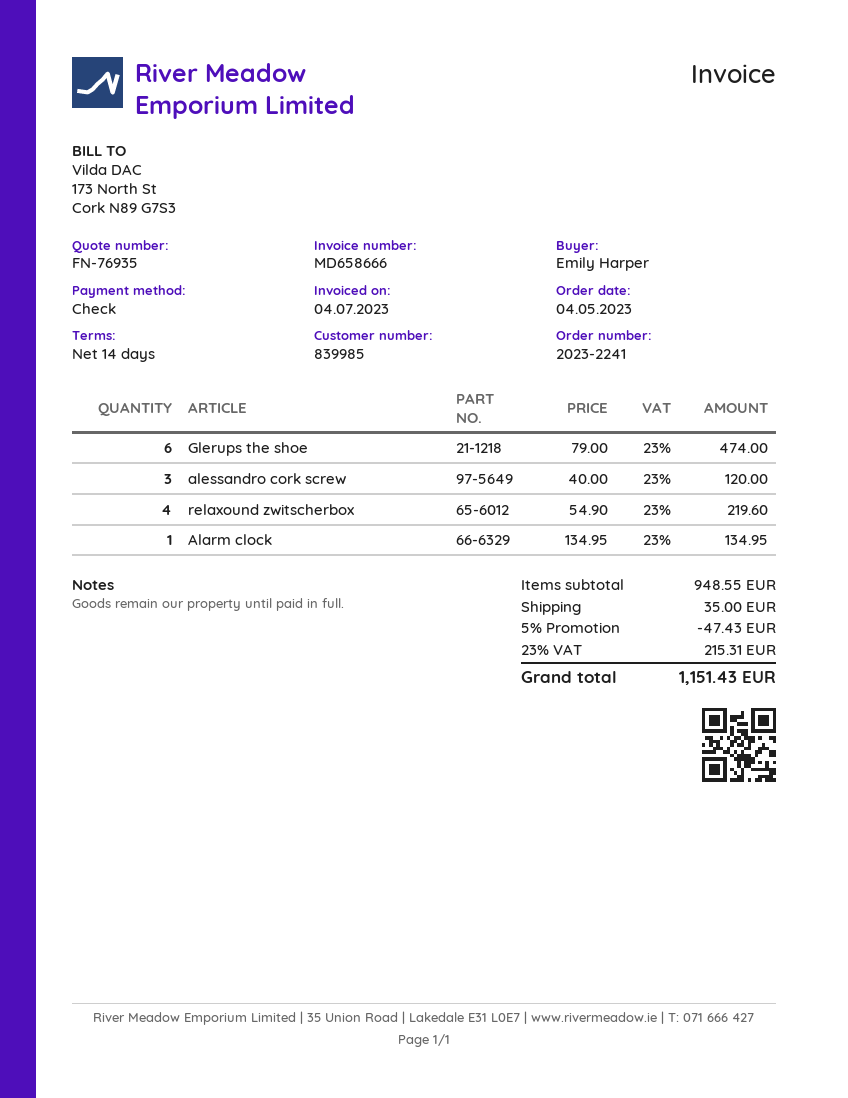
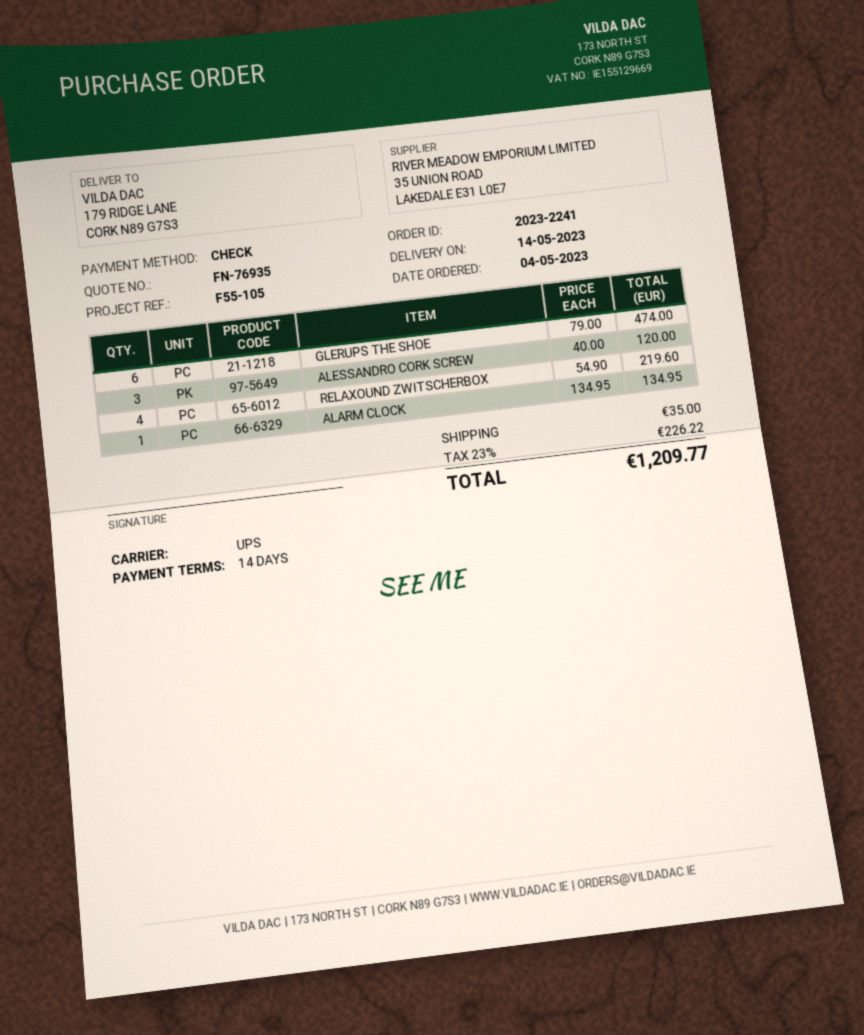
discount: 5% = 47.43 -> none
tax: 23% = 215.31 -> 23% = 226.22
total: 1151.43 -> 1209.77

